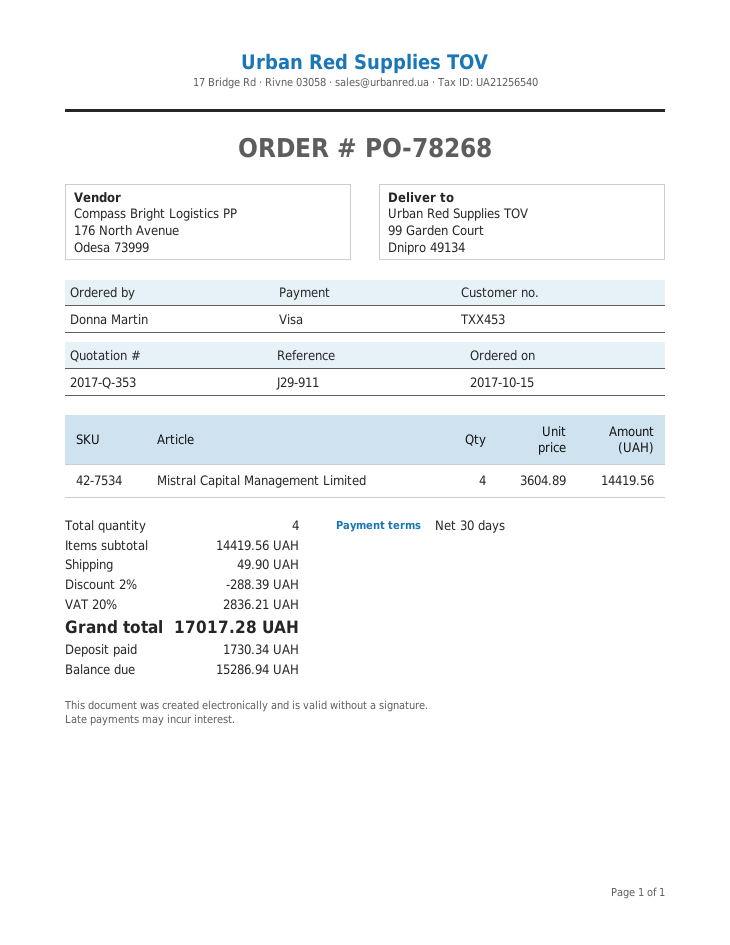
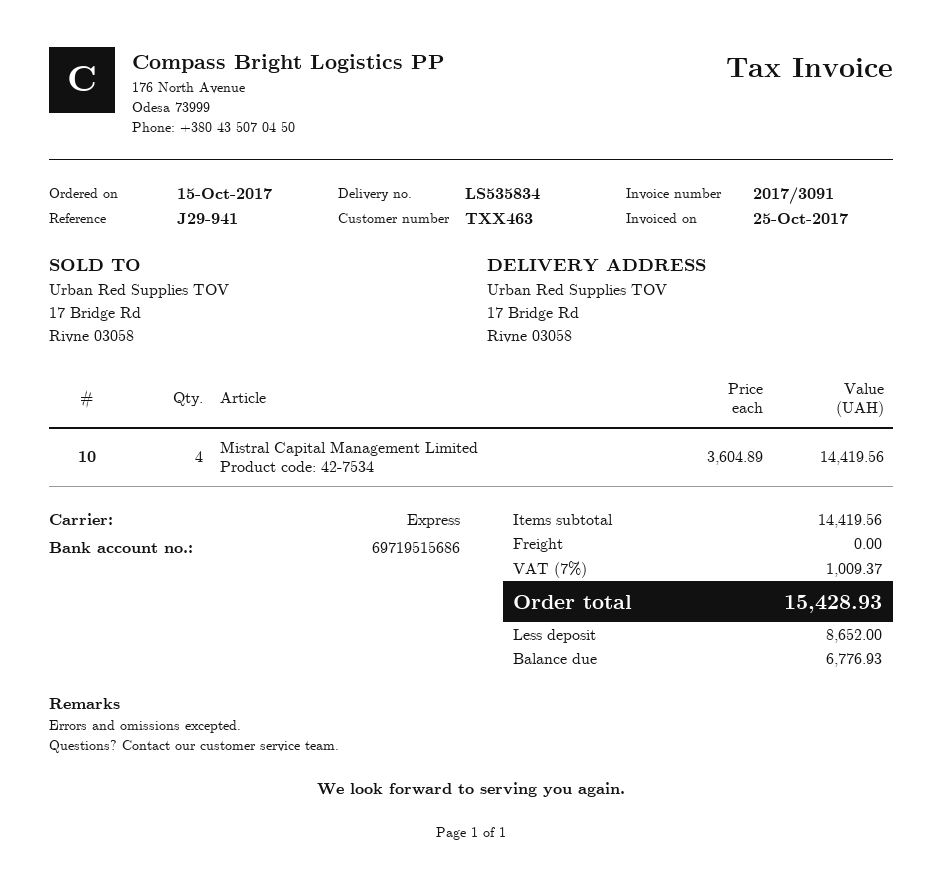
customer number: TXX453 -> TXX463
reference: J29-911 -> J29-941
ship to: 99 Garden Court, Dnipro 49134 -> 17 Bridge Rd, Rivne 03058
discount: 2% = 288.39 -> none
shipping: 49.90 -> 0.00
tax: 20% = 2836.21 -> 7% = 1009.37
total: 17017.28 -> 15428.93
deposit: 1730.34 -> 8652.00
balance: 15286.94 -> 6776.93

